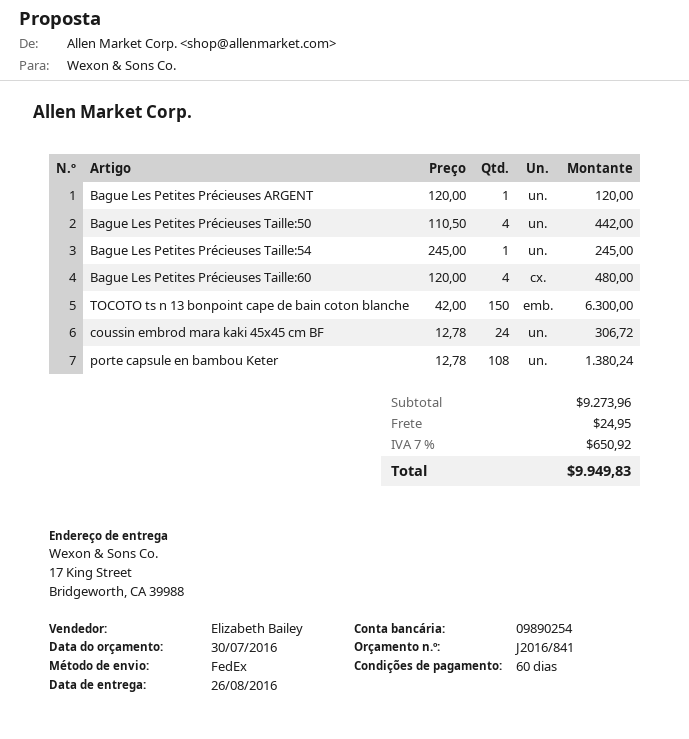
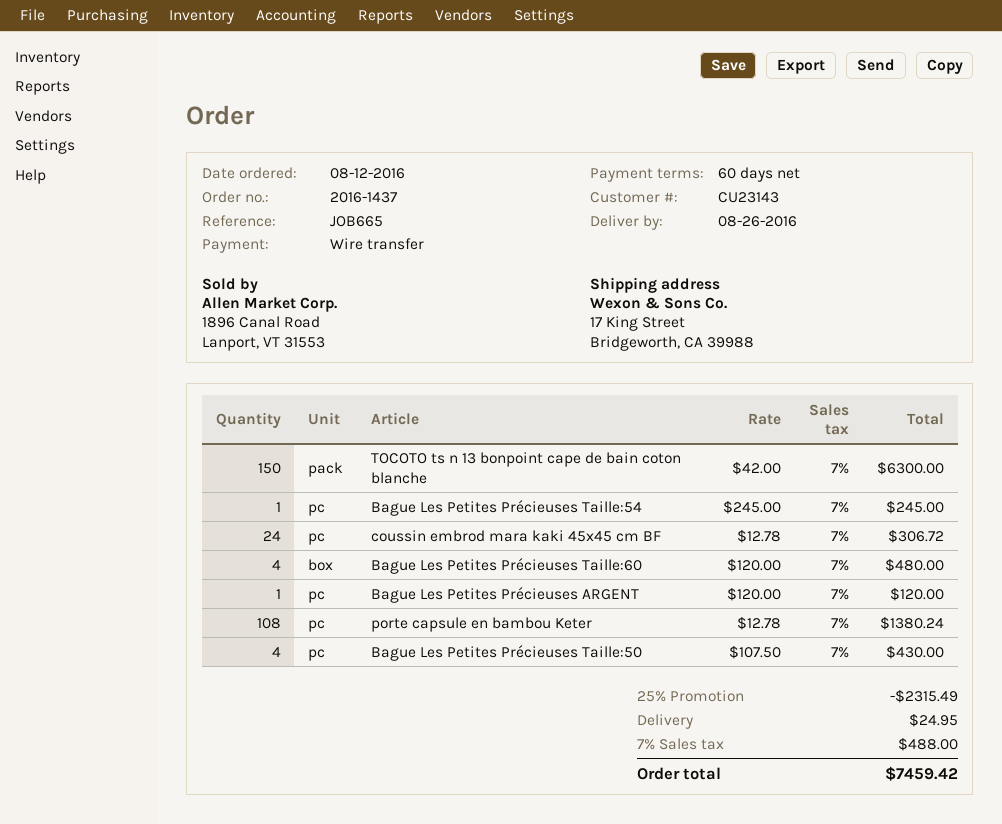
Bague Les Petites Précieuses Taille:50: 4 x 110.50 = 442.00 -> 4 x 107.50 = 430.00
discount: none -> 25% = 2315.49
tax: 7% = 650.92 -> 7% = 488.00
total: 9949.83 -> 7459.42

